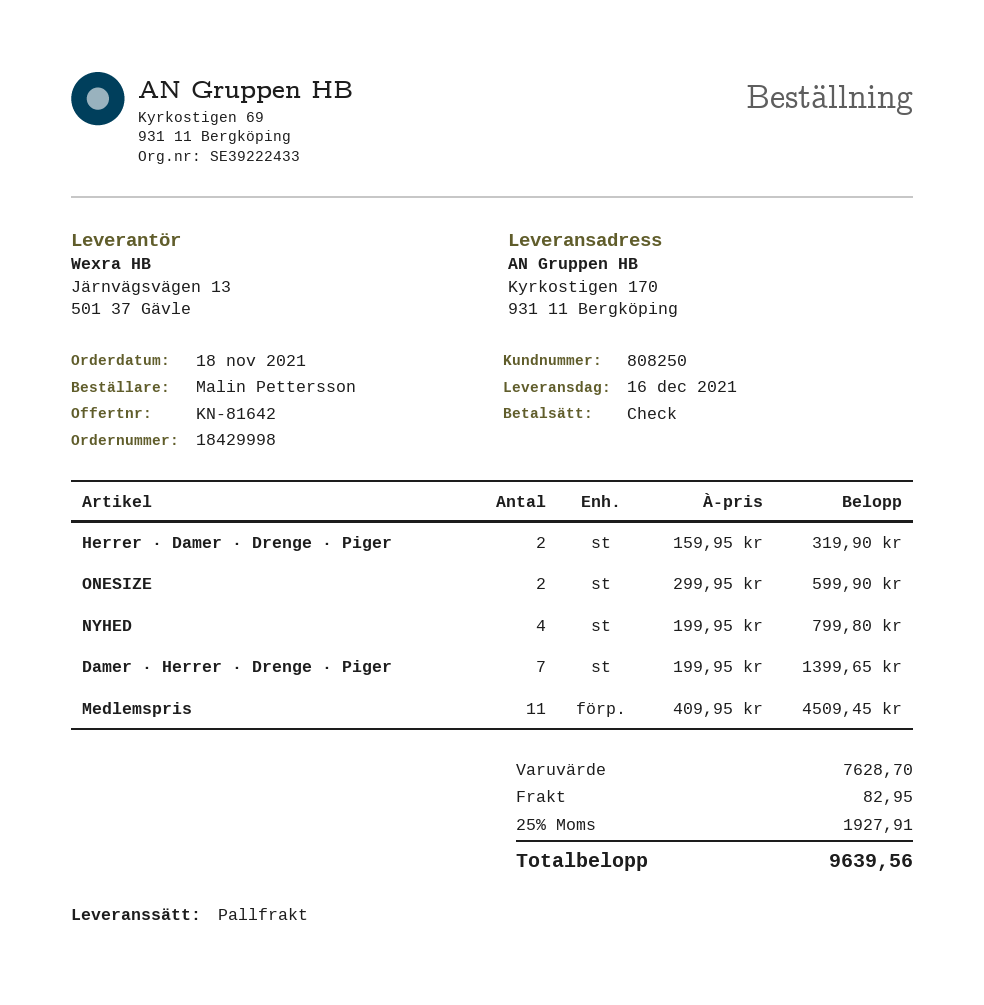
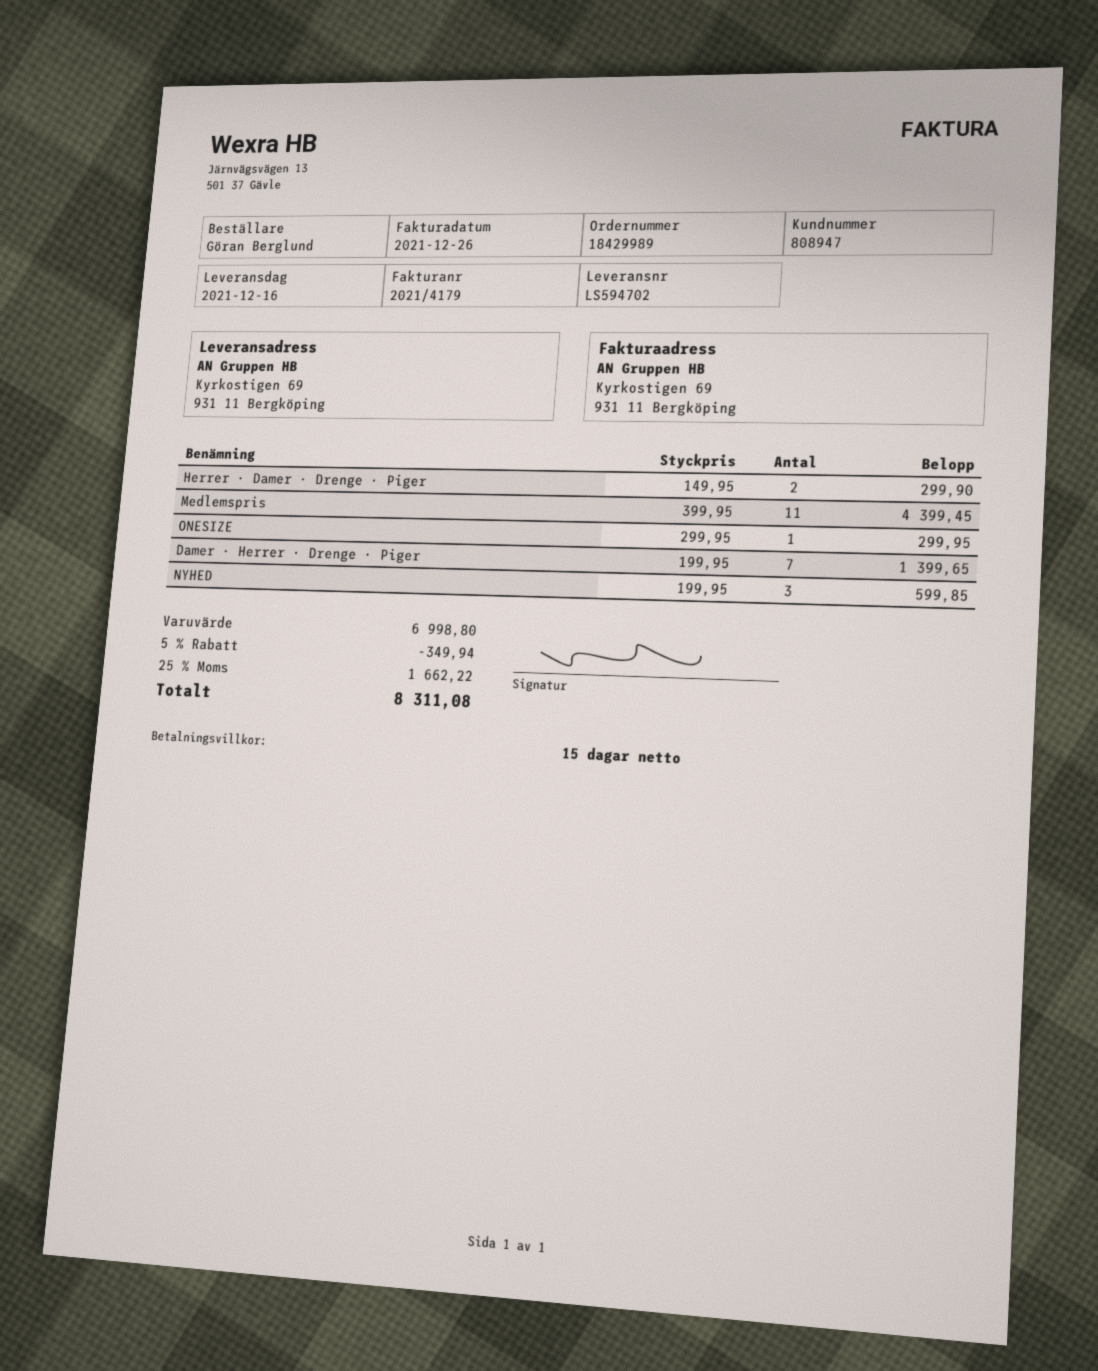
order number: 18429998 -> 18429989
customer number: 808250 -> 808947
ordered by: Malin Pettersson -> Göran Berglund
ship to: Kyrkostigen 170, 931 11 Bergköping -> Kyrkostigen 69, 931 11 Bergköping
Herrer · Damer · Drenge · Piger: 2 x 159.95 = 319.90 -> 2 x 149.95 = 299.90
ONESIZE: 2 x 299.95 = 599.90 -> 1 x 299.95 = 299.95
NYHED: 4 x 199.95 = 799.80 -> 3 x 199.95 = 599.85
Medlemspris: 11 x 409.95 = 4509.45 -> 11 x 399.95 = 4399.45
subtotal: 7628.70 -> 6998.80
discount: none -> 5% = 349.94
shipping: 82.95 -> none
tax: 25% = 1927.91 -> 25% = 1662.22
total: 9639.56 -> 8311.08

